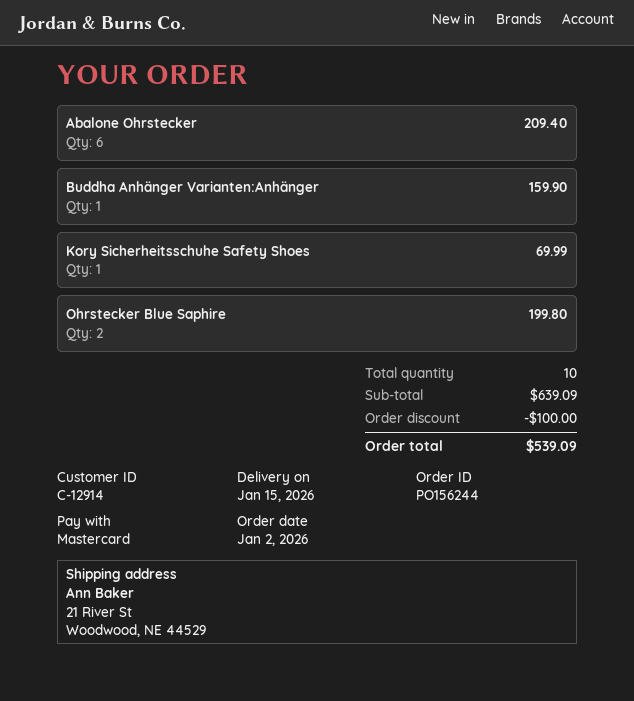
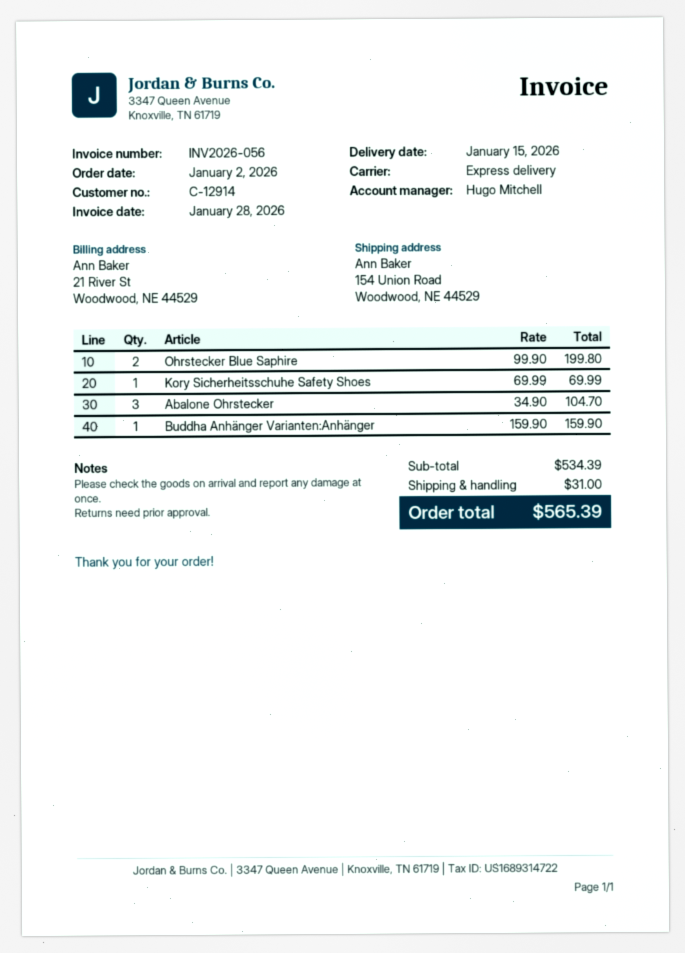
ship to: 21 River St, Woodwood, NE 44529 -> 154 Union Road, Woodwood, NE 44529
Abalone Ohrstecker: 6 for 209.40 -> 3 for 104.70
subtotal: 639.09 -> 534.39
discount: 100.00 -> none
shipping: none -> 31.00
total: 539.09 -> 565.39

